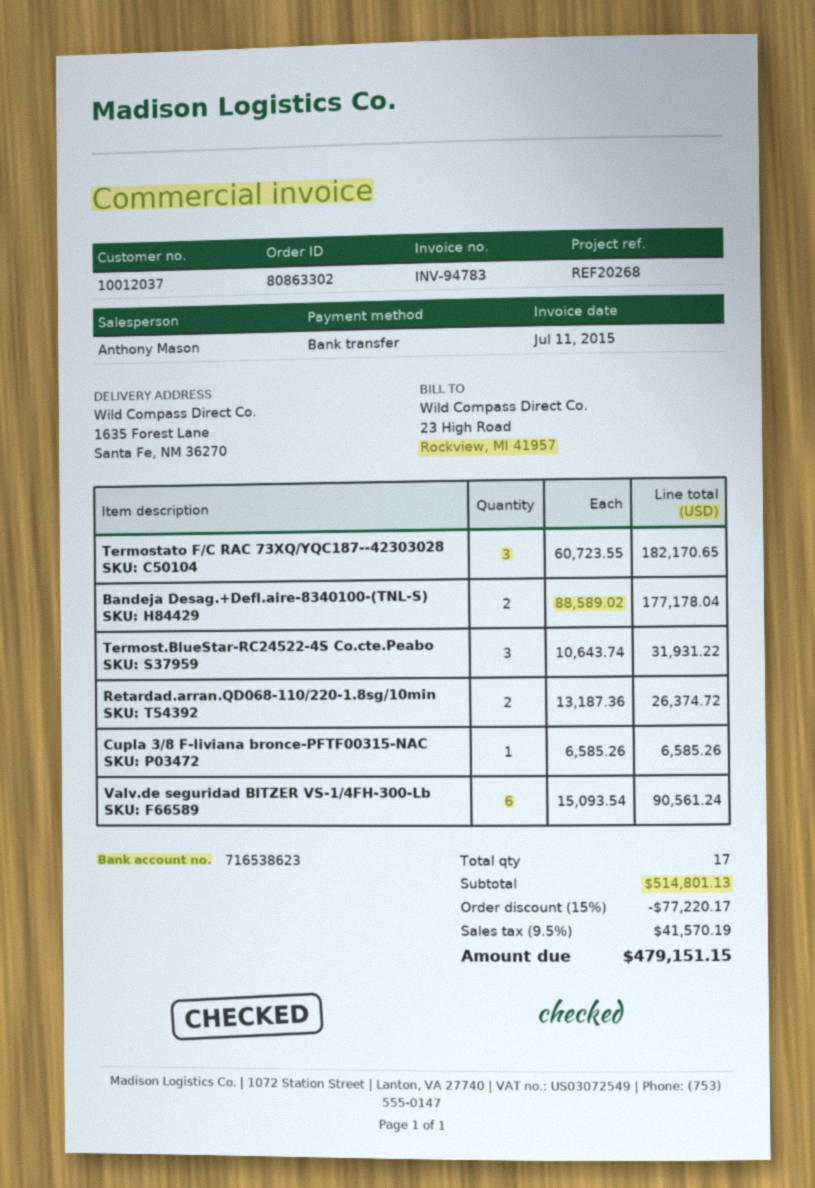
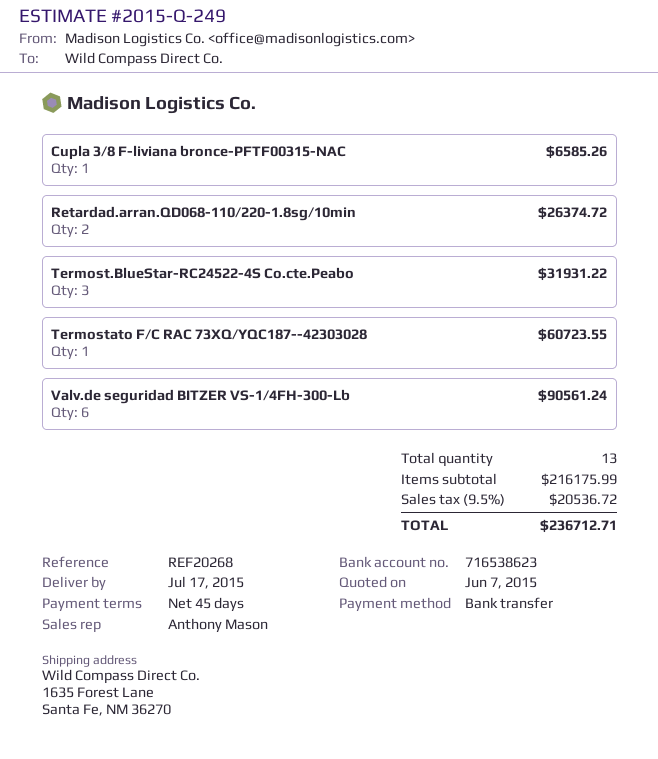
Termostato F/C RAC 73XQ/YQC187--42303028: 3 for 182170.65 -> 1 for 60723.55
Bandeja Desag.+Defl.aire-8340100-(TNL-S): 2 for 177178.04 -> none
total quantity: 17 -> 13
subtotal: 514801.13 -> 216175.99
discount: 15% = 77220.17 -> none
tax: 9.5% = 41570.19 -> 9.5% = 20536.72
total: 479151.15 -> 236712.71

